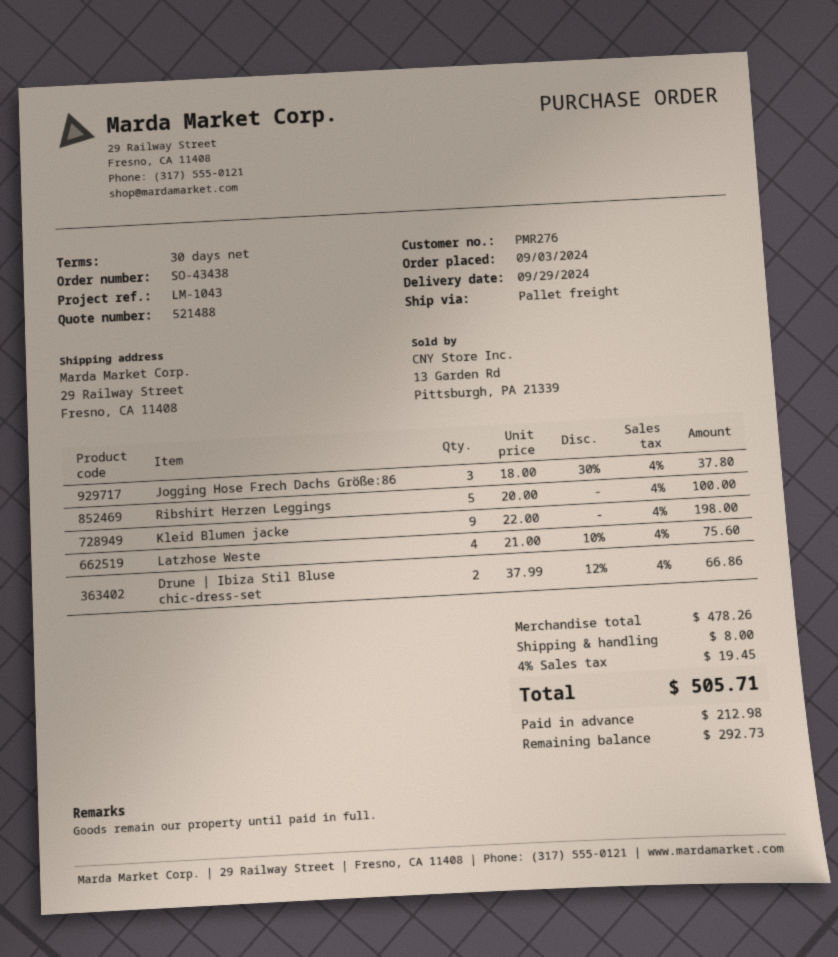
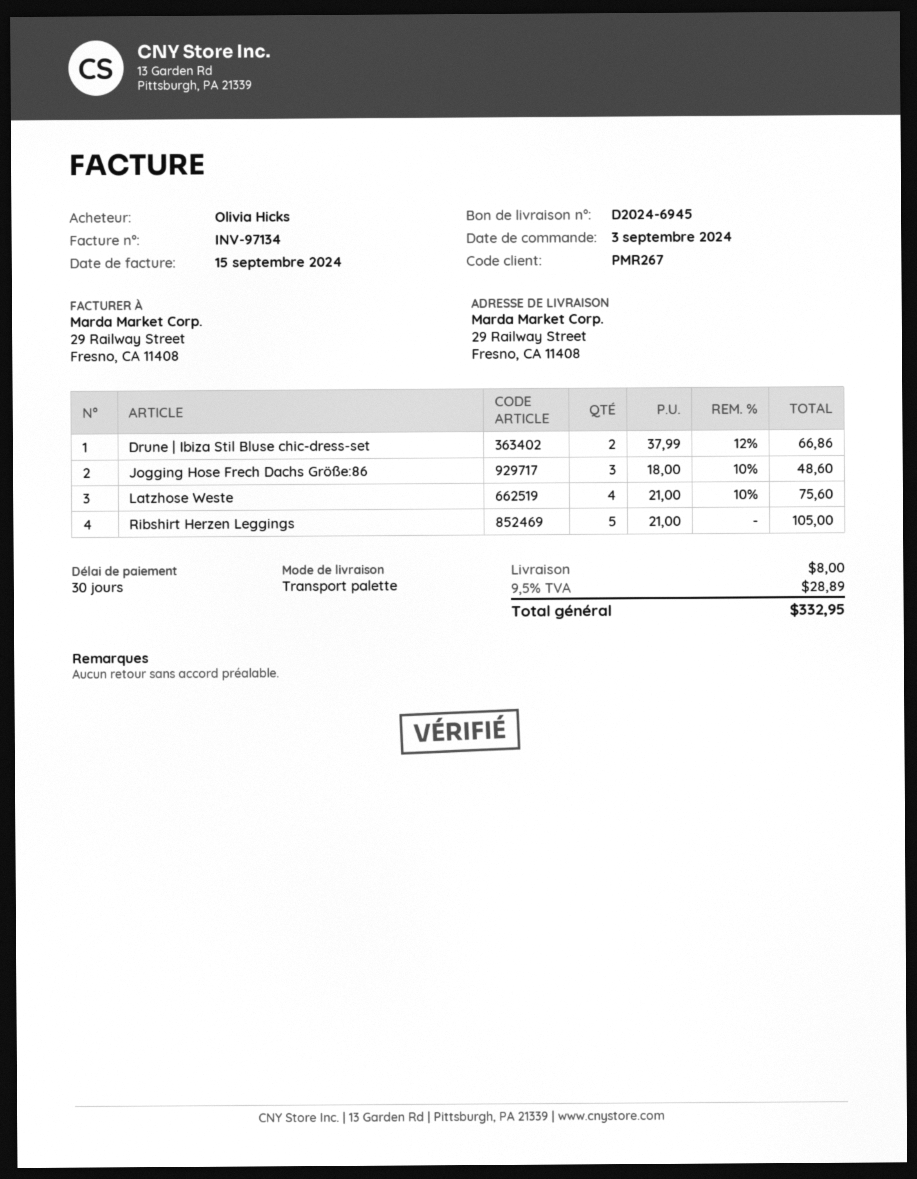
customer number: PMR276 -> PMR267
Jogging Hose Frech Dachs Größe:86: 3 x 18.00 - 30% = 37.80 -> 3 x 18.00 - 10% = 48.60
Ribshirt Herzen Leggings: 5 x 20.00 = 100.00 -> 5 x 21.00 = 105.00
Kleid Blumen jacke: 9 x 22.00 = 198.00 -> none
tax: 4% = 19.45 -> 9.5% = 28.89
total: 505.71 -> 332.95

